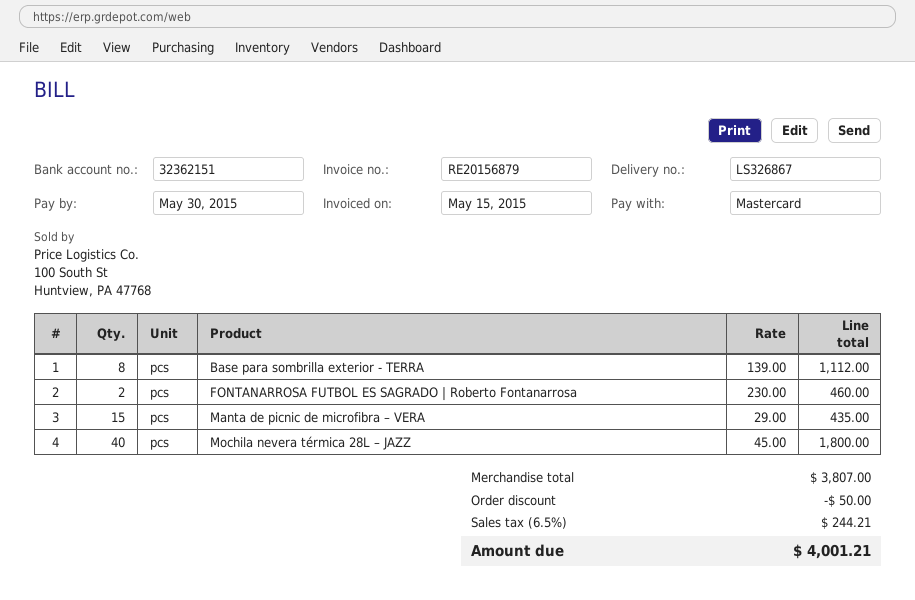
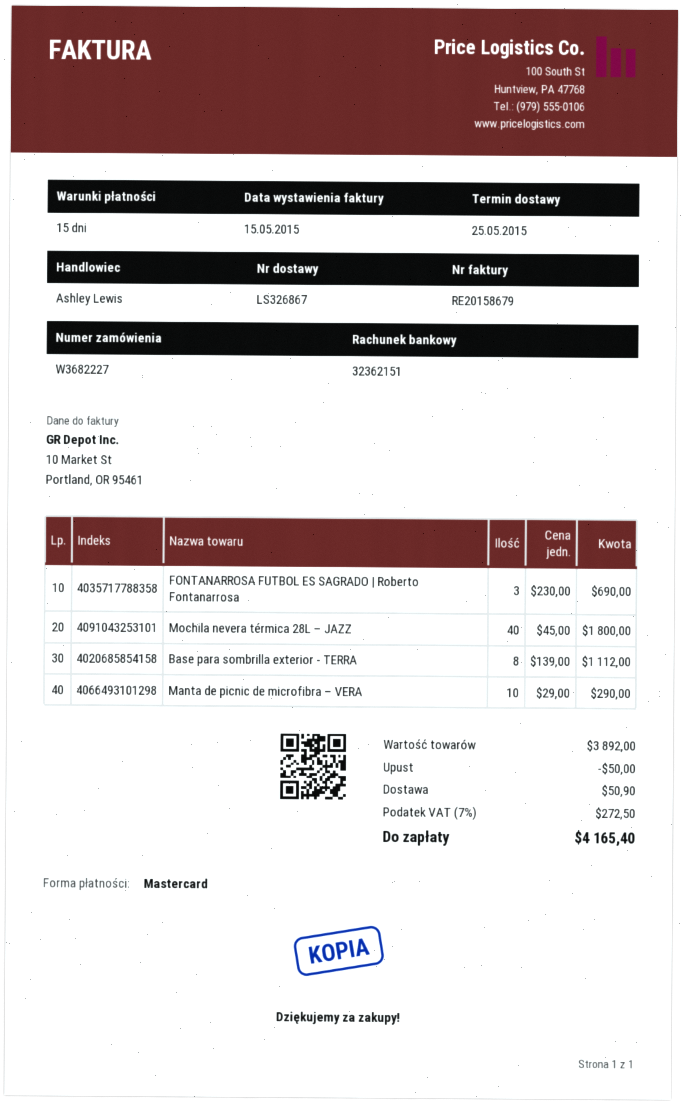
invoice number: RE20156879 -> RE20158679
FONTANARROSA FUTBOL ES SAGRADO | Roberto Fontanarrosa: 2 x 230.00 = 460.00 -> 3 x 230.00 = 690.00
Manta de picnic de microfibra – VERA: 15 x 29.00 = 435.00 -> 10 x 29.00 = 290.00
subtotal: 3807.00 -> 3892.00
shipping: none -> 50.90
tax: 6.5% = 244.21 -> 7% = 272.50
total: 4001.21 -> 4165.40

